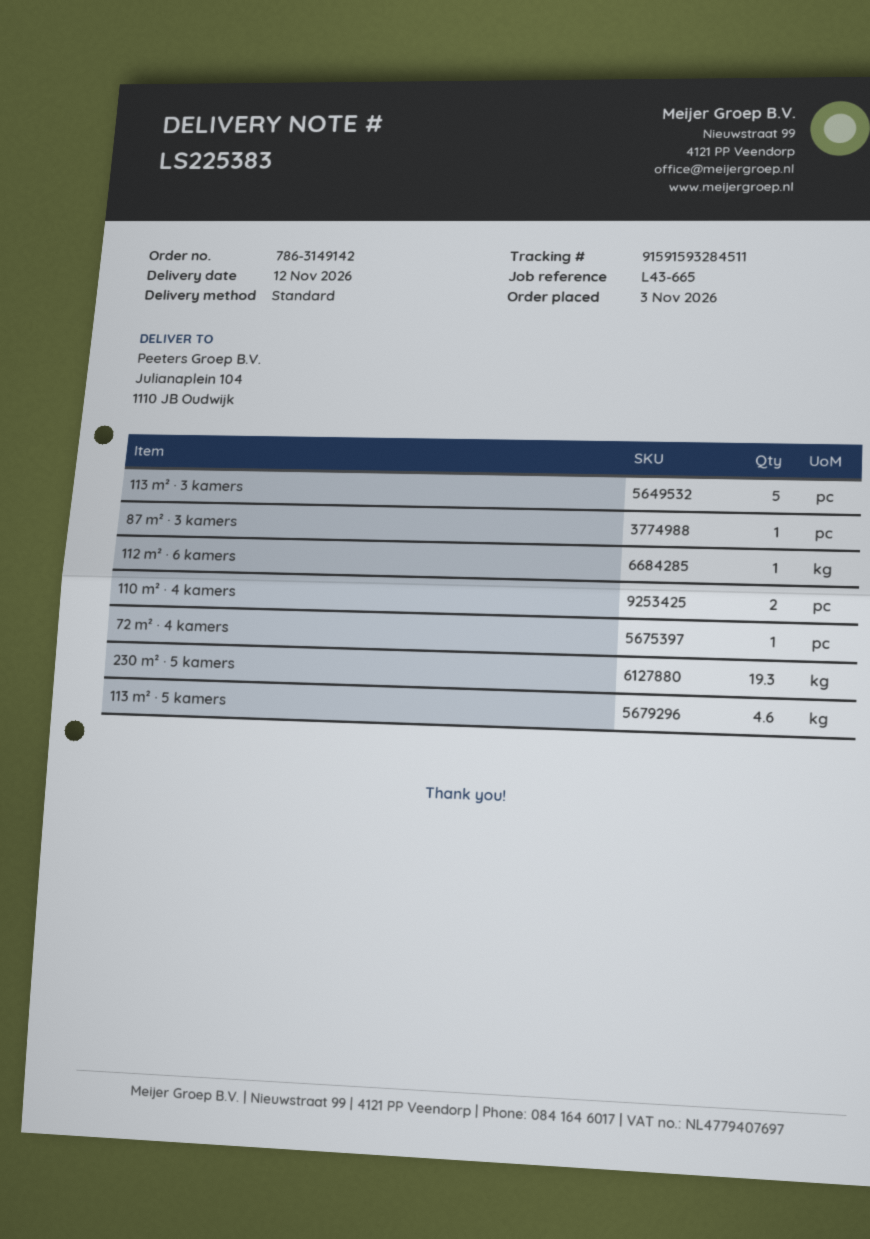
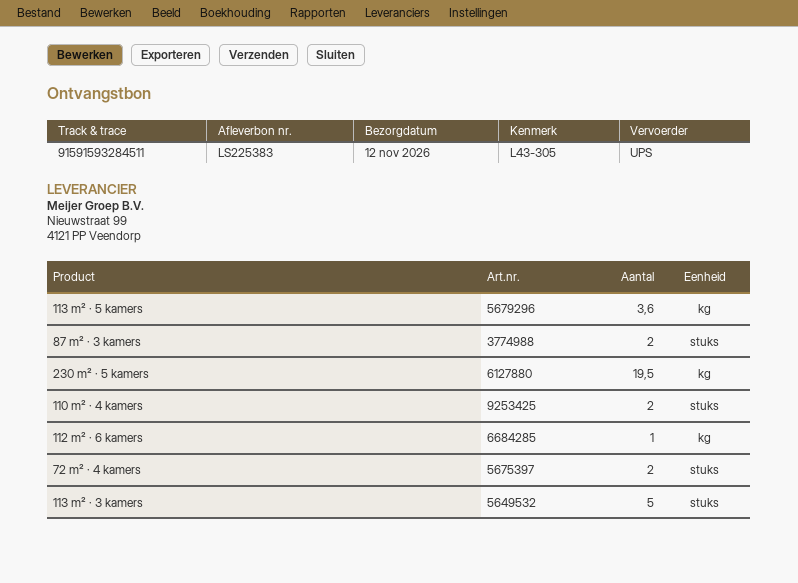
reference: L43-665 -> L43-305
shipping method: standard -> UPS
87 m² · 3 kamers: 1 -> 2
72 m² · 4 kamers: 1 -> 2
230 m² · 5 kamers: 19.3 -> 19.5
113 m² · 5 kamers: 4.6 -> 3.6

